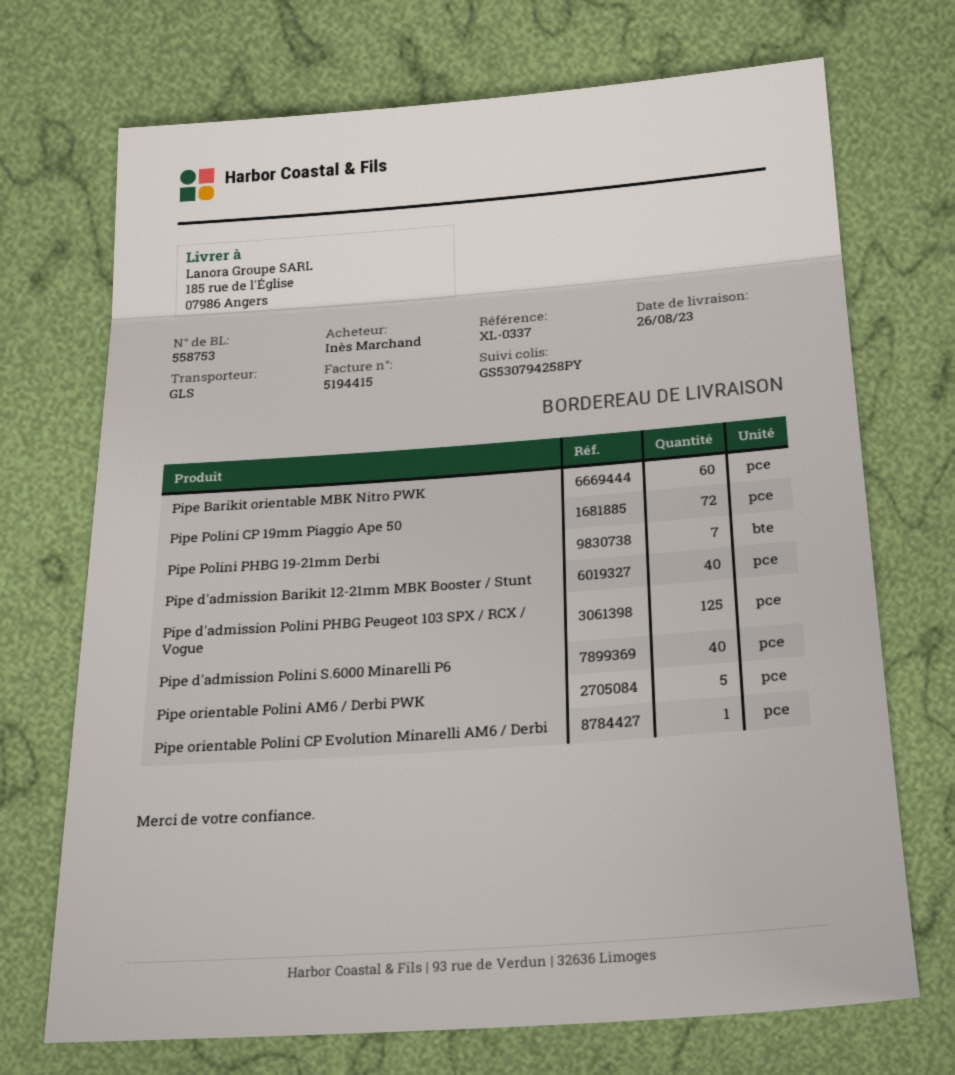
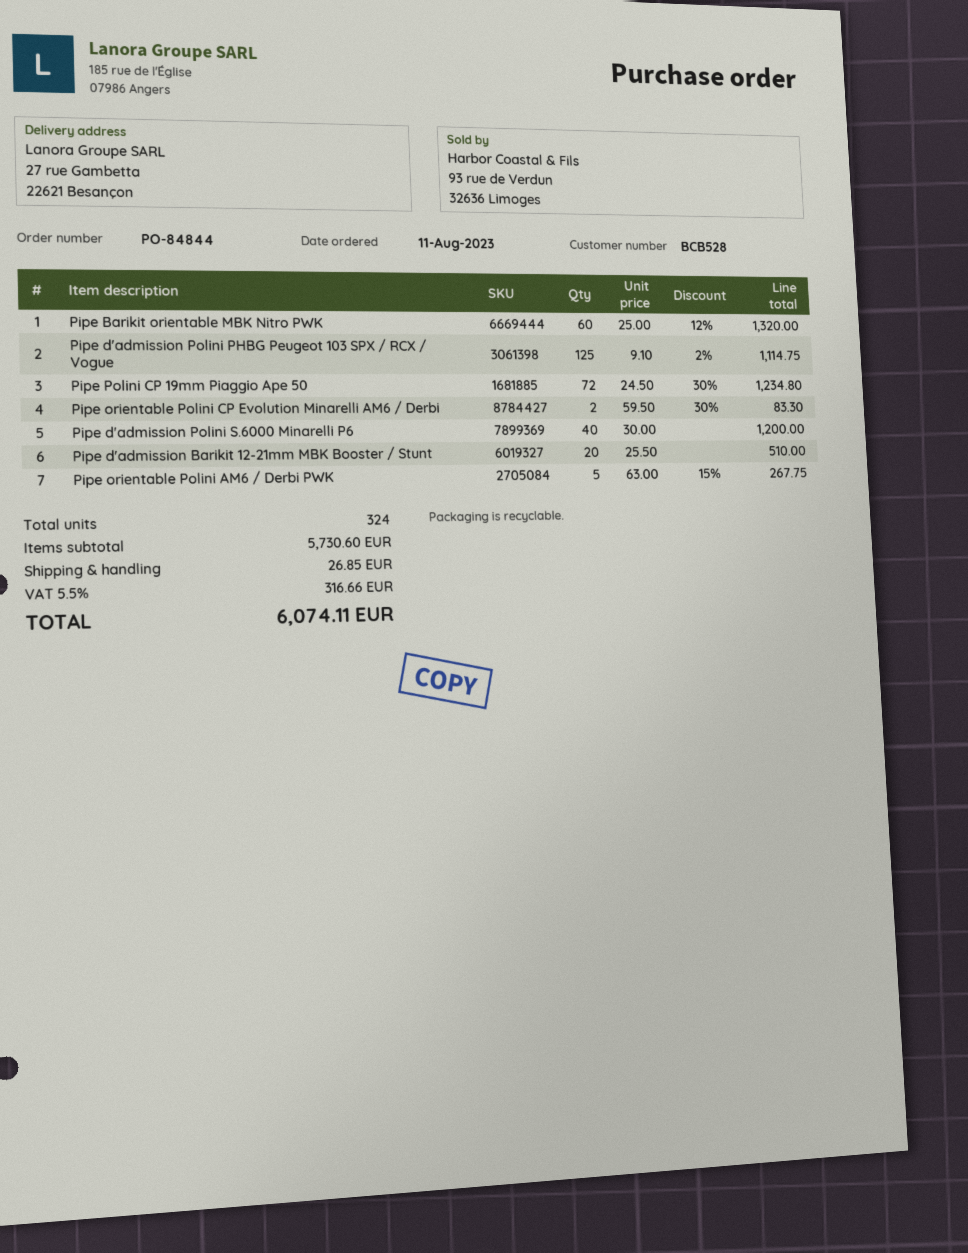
ship to: 185 rue de l'Église, 07986 Angers -> 27 rue Gambetta, 22621 Besançon
Pipe Polini PHBG 19-21mm Derbi: 7 -> none
Pipe d'admission Barikit 12-21mm MBK Booster / Stunt: 40 -> 20
Pipe orientable Polini CP Evolution Minarelli AM6 / Derbi: 1 -> 2

